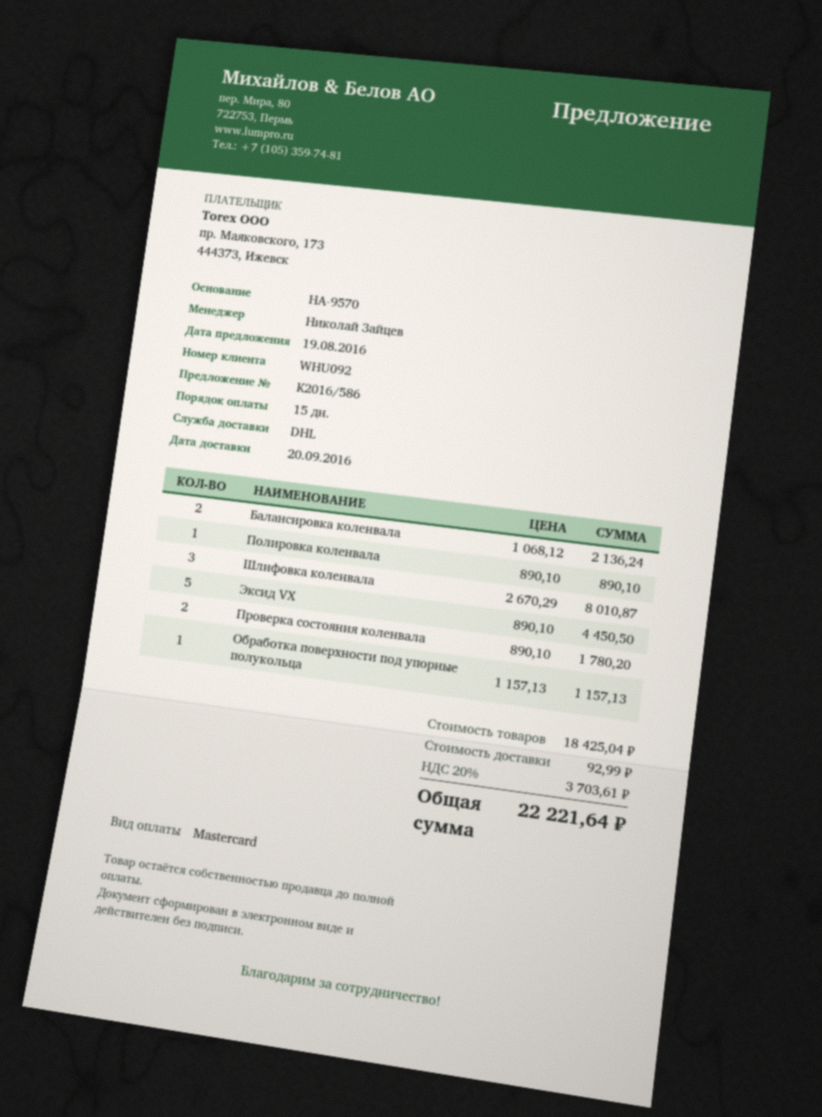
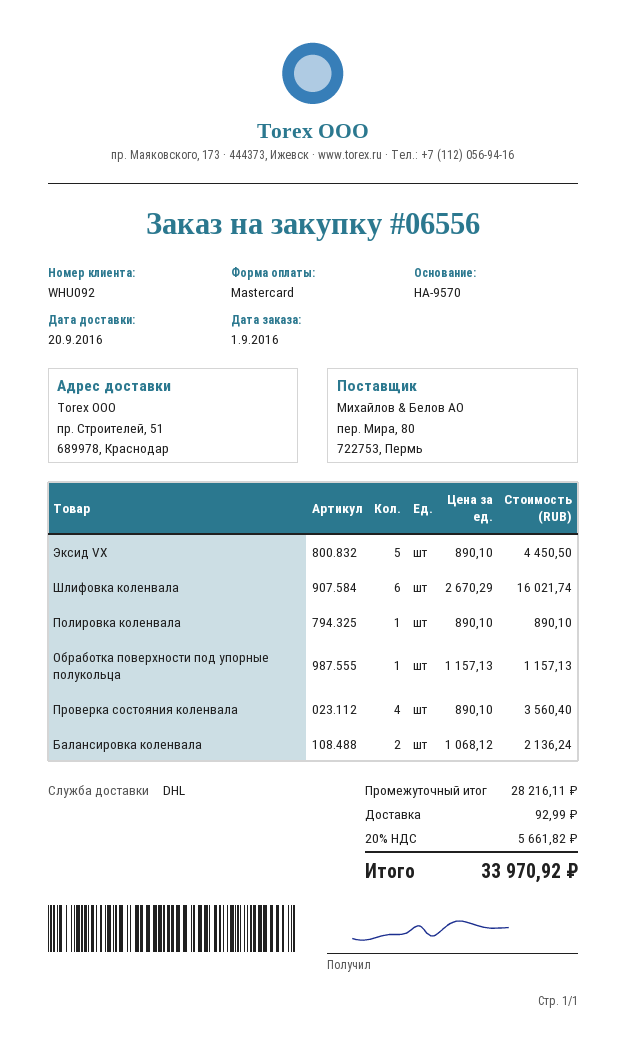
Шлифовка коленвала: 3 x 2670.29 = 8010.87 -> 6 x 2670.29 = 16021.74
Проверка состояния коленвала: 2 x 890.10 = 1780.20 -> 4 x 890.10 = 3560.40
subtotal: 18425.04 -> 28216.11
tax: 20% = 3703.61 -> 20% = 5661.82
total: 22221.64 -> 33970.92

